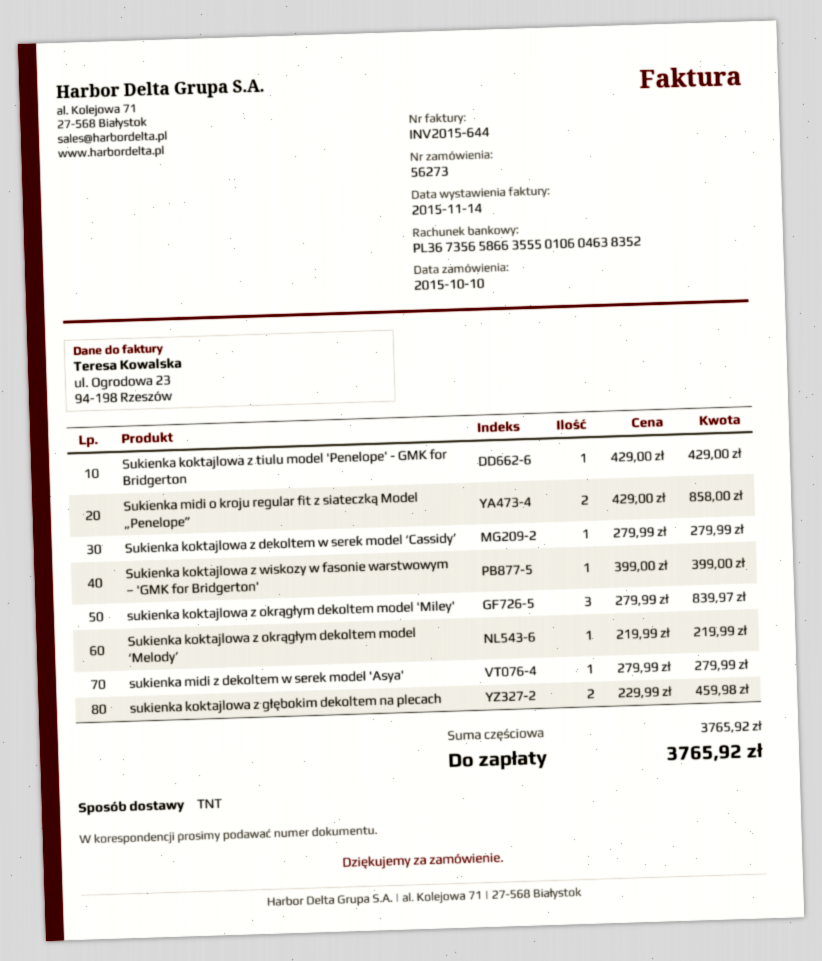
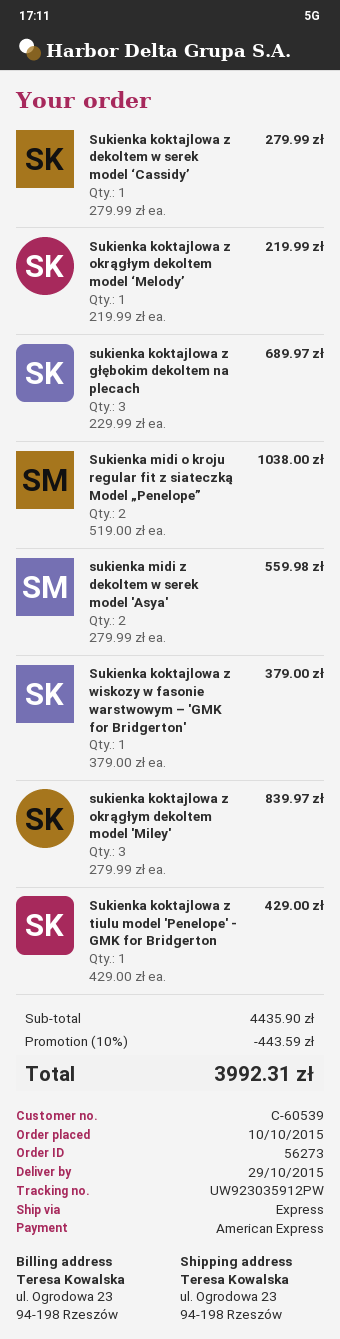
shipping method: TNT -> express
Sukienka midi o kroju regular fit z siateczką Model „Penelope”: 2 x 429.00 = 858.00 -> 2 x 519.00 = 1038.00
Sukienka koktajlowa z wiskozy w fasonie warstwowym – 'GMK for Bridgerton': 1 x 399.00 = 399.00 -> 1 x 379.00 = 379.00
sukienka midi z dekoltem w serek model 'Asya': 1 x 279.99 = 279.99 -> 2 x 279.99 = 559.98
sukienka koktajlowa z głębokim dekoltem na plecach: 2 x 229.99 = 459.98 -> 3 x 229.99 = 689.97
subtotal: 3765.92 -> 4435.90
discount: none -> 10% = 443.59
total: 3765.92 -> 3992.31

